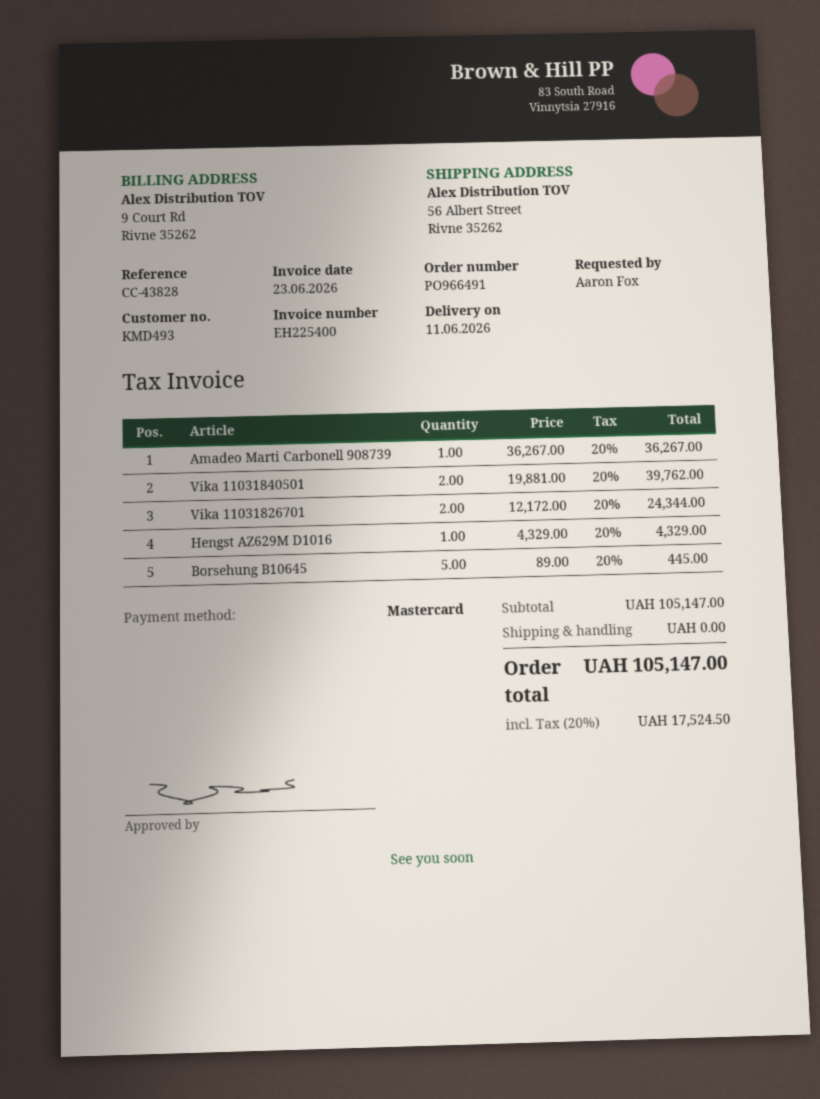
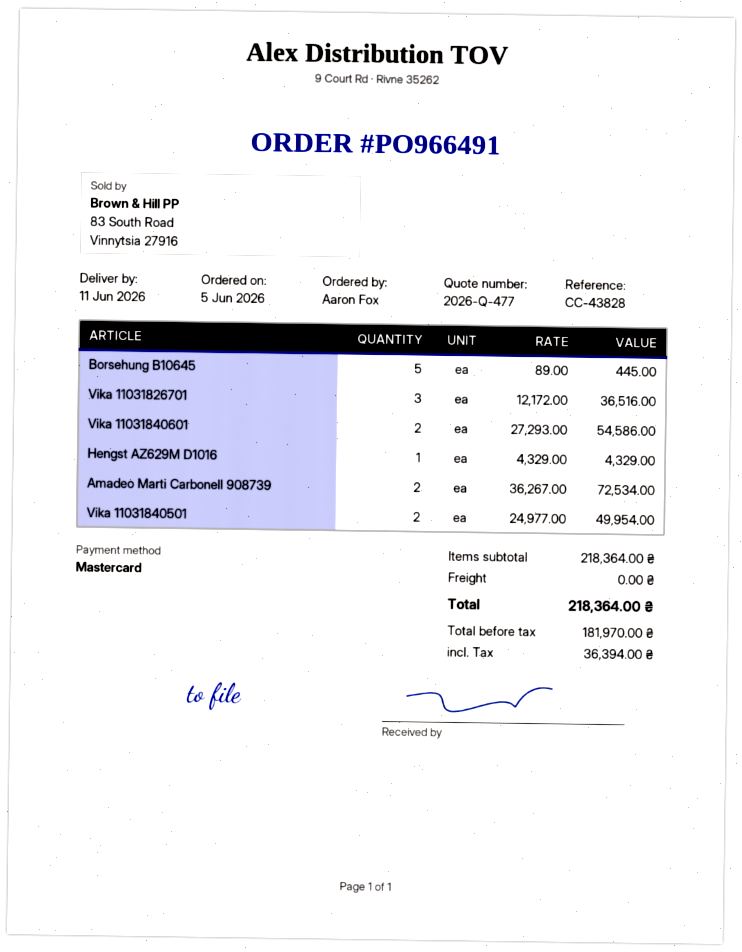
Amadeo Marti Carbonell 908739: 1 x 36267.00 = 36267.00 -> 2 x 36267.00 = 72534.00
Vika 11031840501: 2 x 19881.00 = 39762.00 -> 2 x 24977.00 = 49954.00
Vika 11031826701: 2 x 12172.00 = 24344.00 -> 3 x 12172.00 = 36516.00
Vika 11031840601: none -> 2 x 27293.00 = 54586.00
subtotal: 105147.00 -> 218364.00
tax: 17524.50 -> 36394.00
total: 105147.00 -> 218364.00

